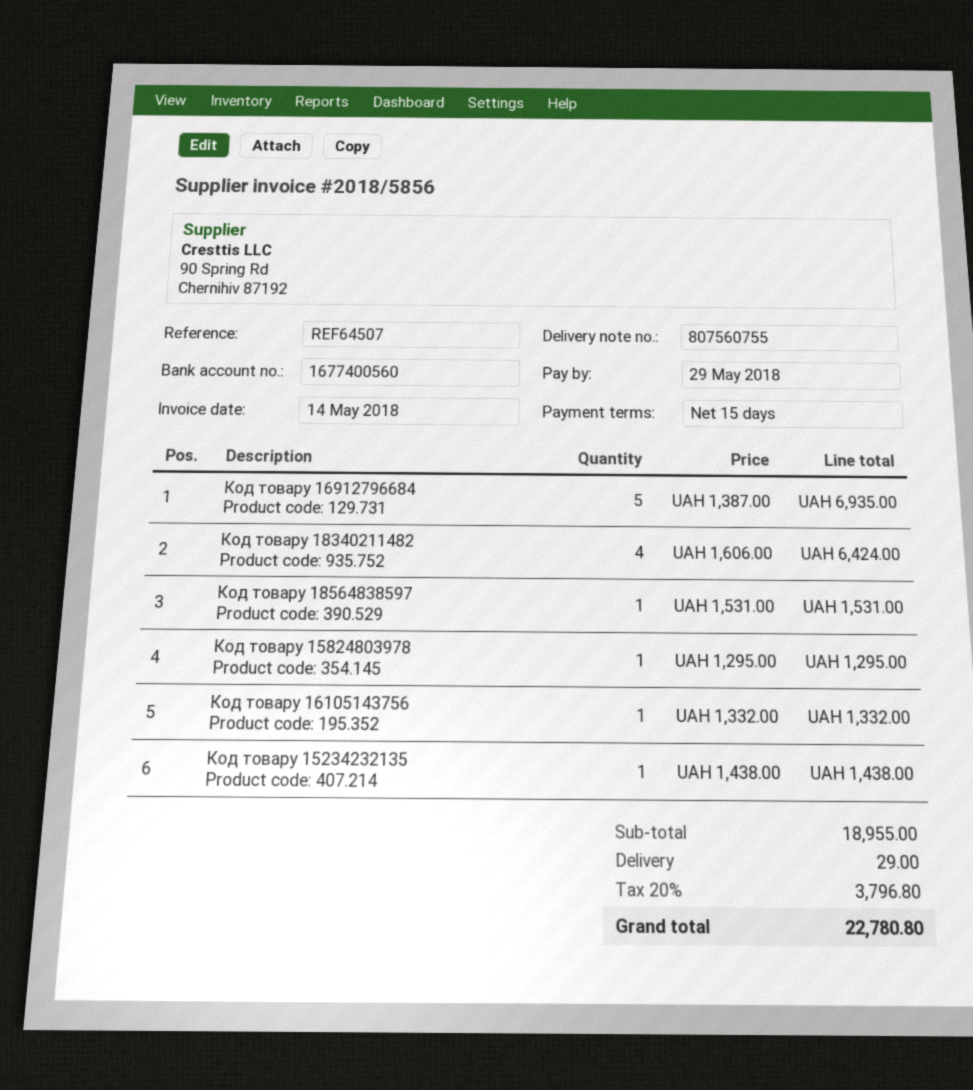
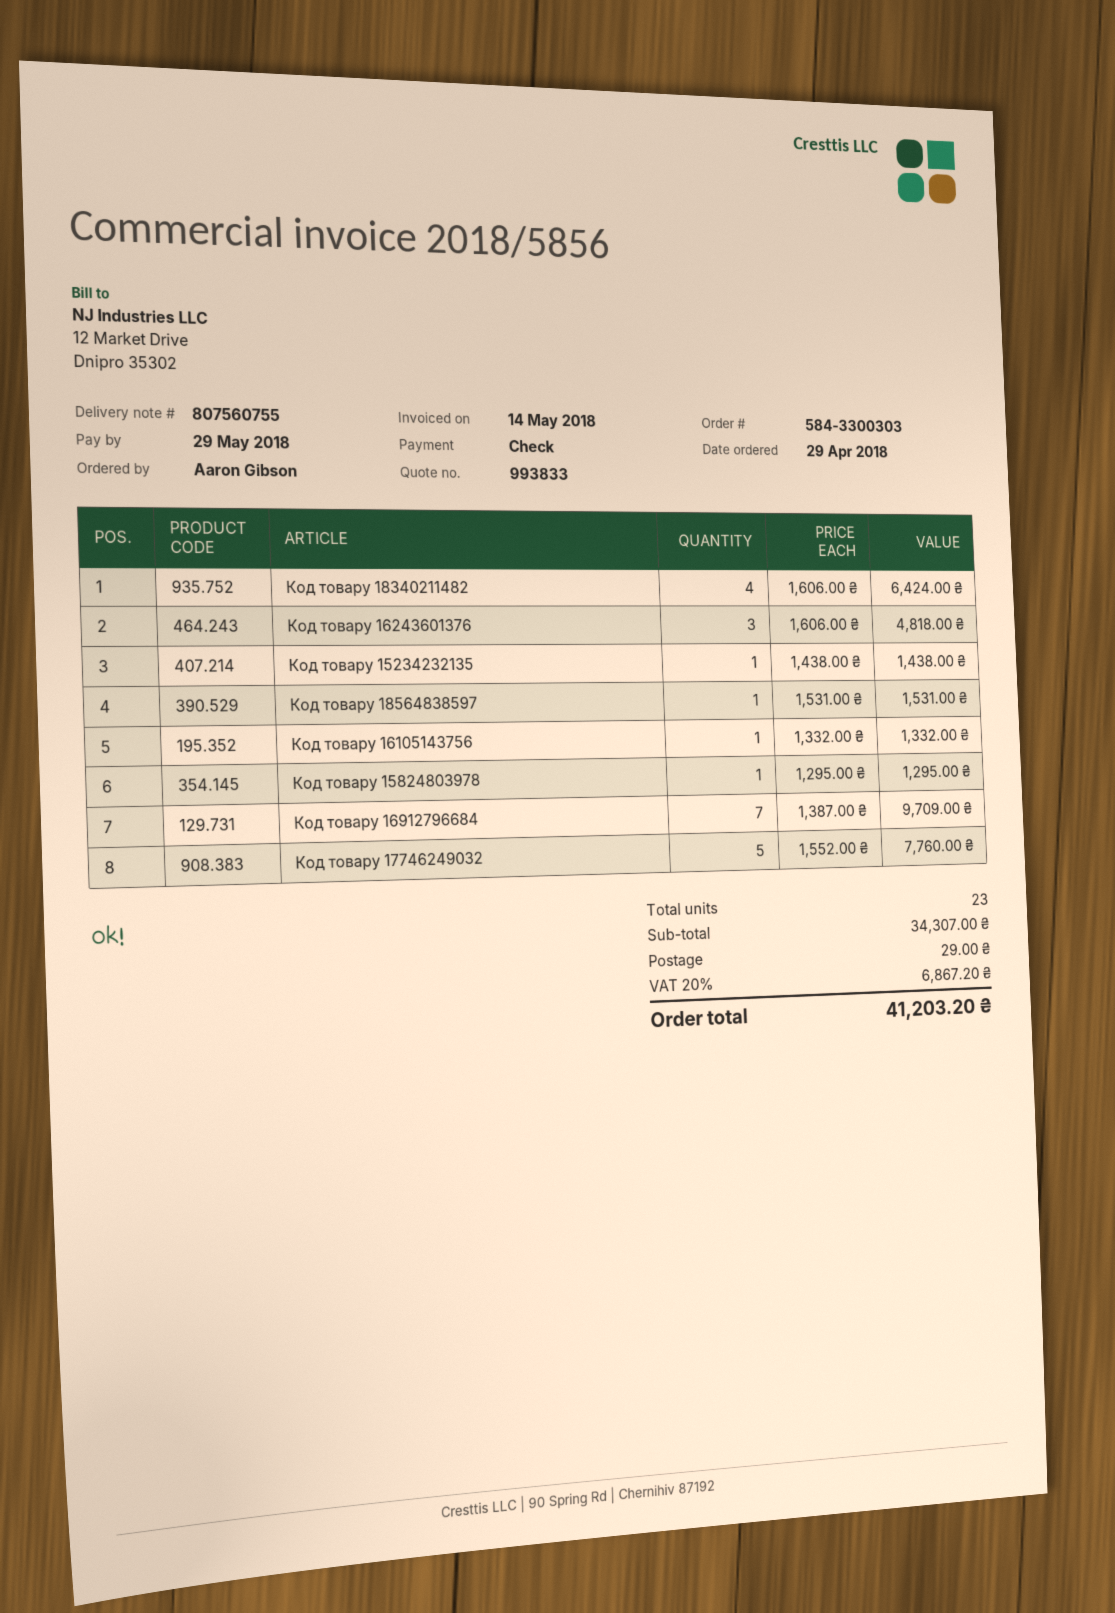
Код товару 16912796684: 5 x 1387.00 = 6935.00 -> 7 x 1387.00 = 9709.00
Код товару 16243601376: none -> 3 x 1606.00 = 4818.00
Код товару 17746249032: none -> 5 x 1552.00 = 7760.00
subtotal: 18955.00 -> 34307.00
tax: 20% = 3796.80 -> 20% = 6867.20
total: 22780.80 -> 41203.20

